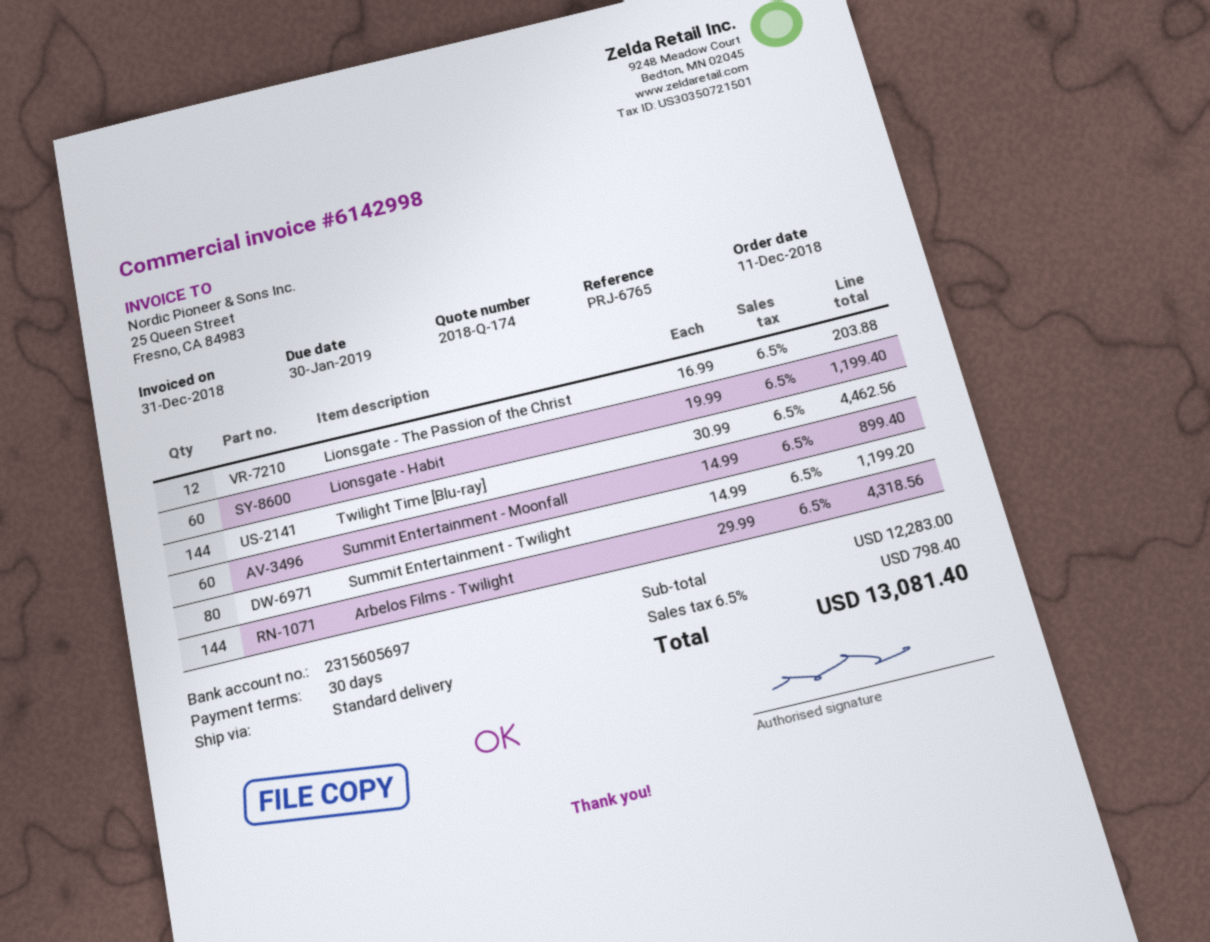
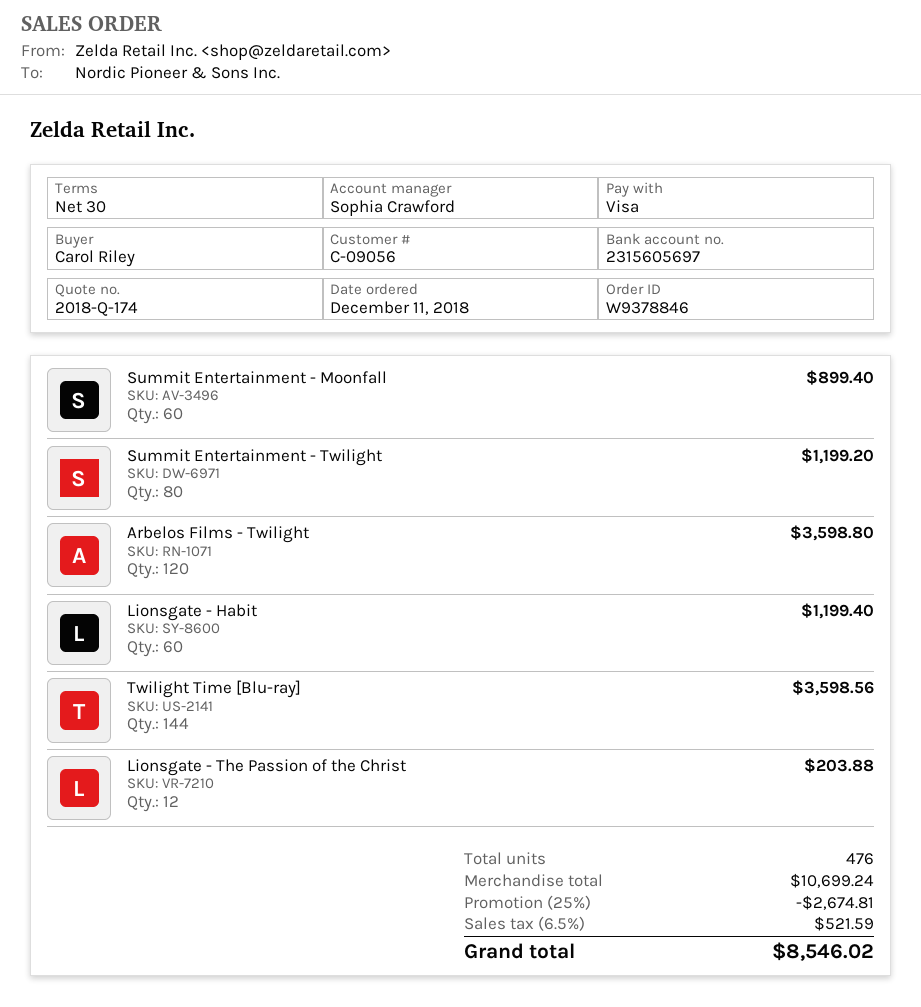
Twilight Time [Blu-ray]: 144 for 4462.56 -> 144 for 3598.56
Arbelos Films - Twilight: 144 for 4318.56 -> 120 for 3598.80
subtotal: 12283.00 -> 10699.24
discount: none -> 25% = 2674.81
tax: 6.5% = 798.40 -> 6.5% = 521.59
total: 13081.40 -> 8546.02

